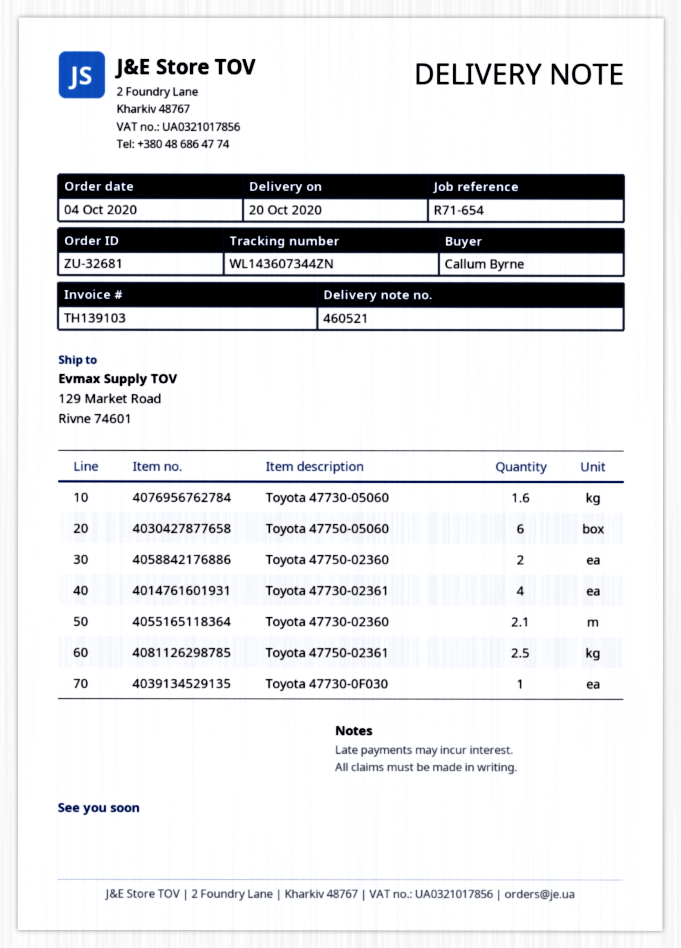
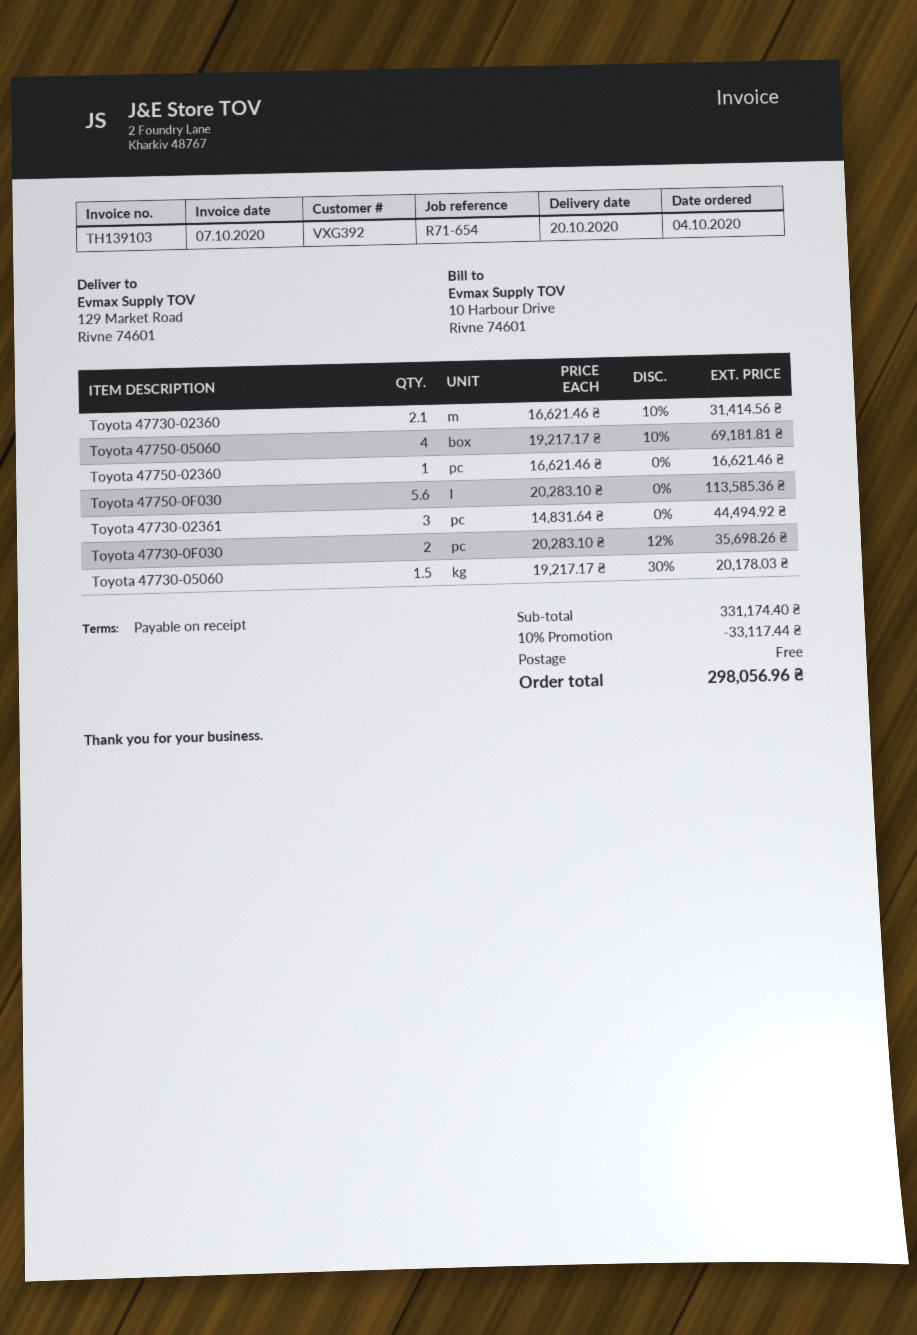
Toyota 47730-05060: 1.6 -> 1.5
Toyota 47750-05060: 6 -> 4
Toyota 47750-02360: 2 -> 1
Toyota 47730-02361: 4 -> 3
Toyota 47750-02361: 2.5 -> none
Toyota 47730-0F030: 1 -> 2
Toyota 47750-0F030: none -> 5.6

